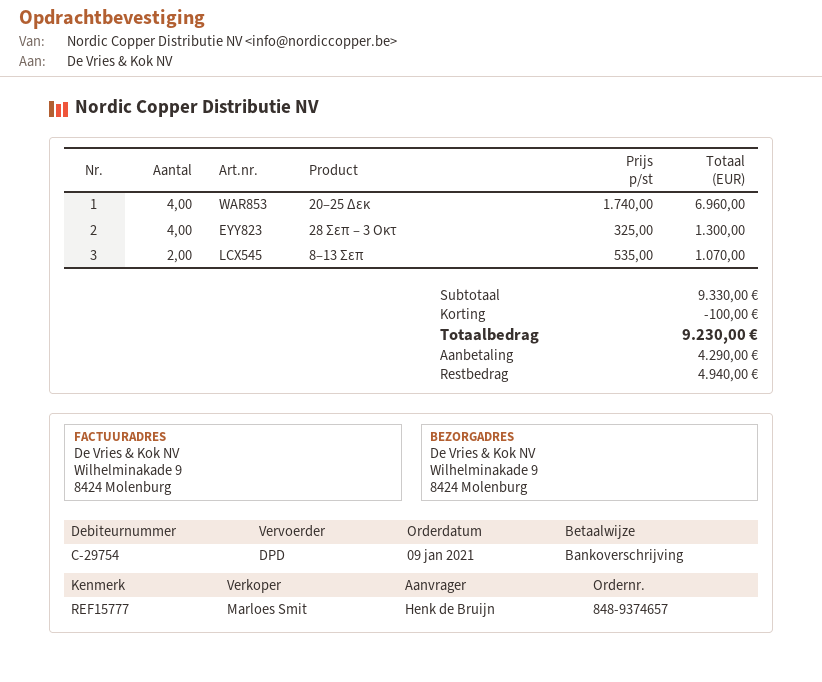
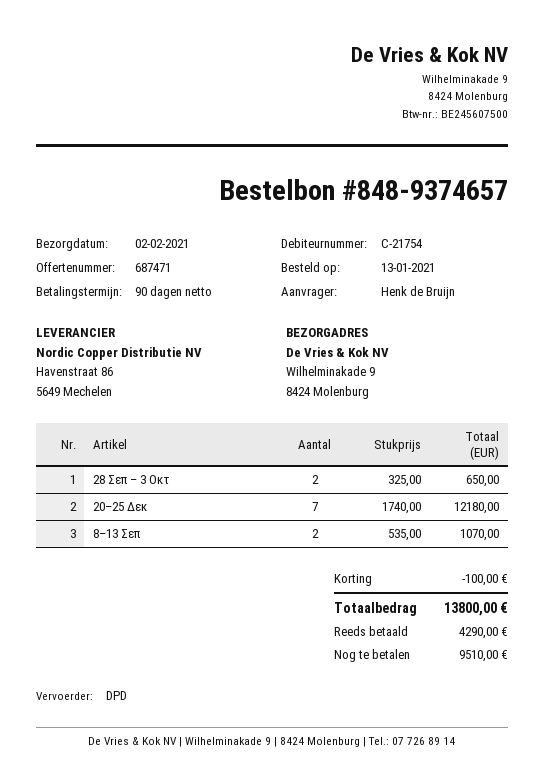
order date: 2021-01-09 -> 2021-01-13
customer number: C-29754 -> C-21754
20–25 Δεκ: 4 x 1740.00 = 6960.00 -> 7 x 1740.00 = 12180.00
28 Σεπ – 3 Οκτ: 4 x 325.00 = 1300.00 -> 2 x 325.00 = 650.00
total: 9230.00 -> 13800.00
balance: 4940.00 -> 9510.00

